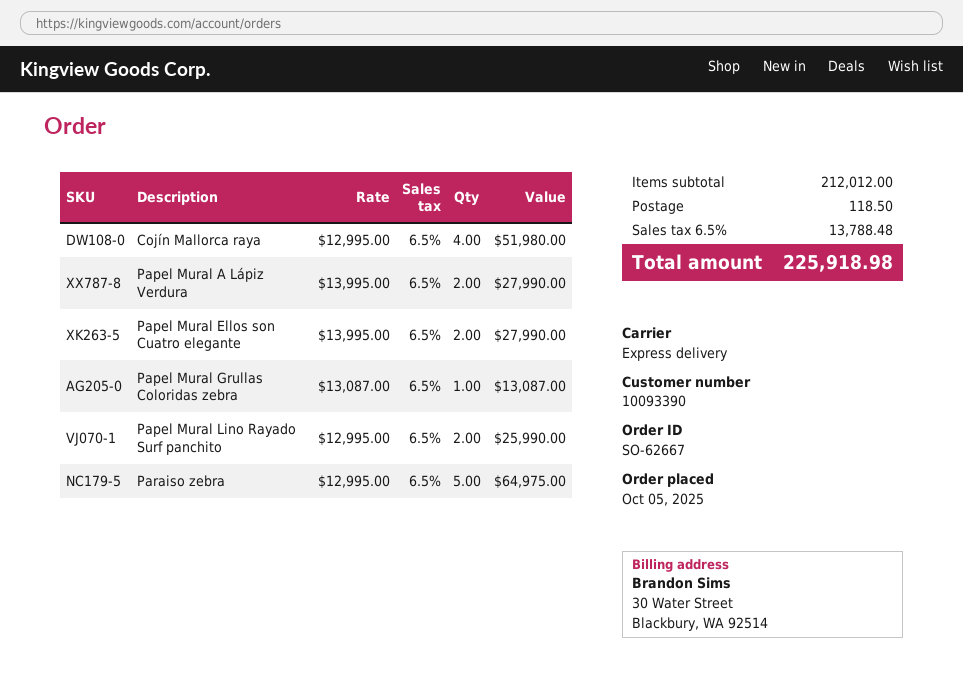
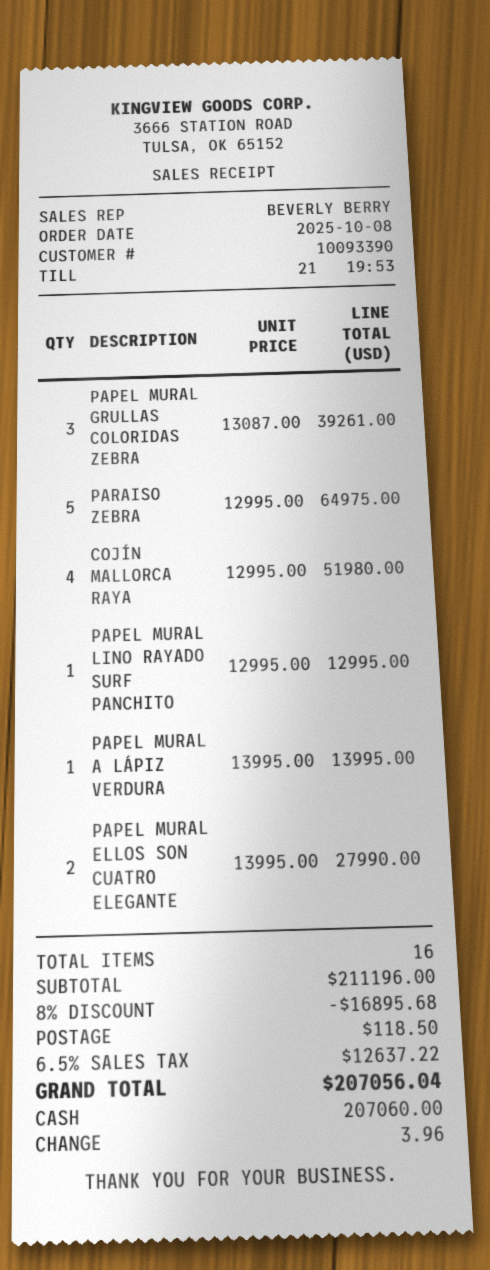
order date: 2025-10-05 -> 2025-10-08
Papel Mural A Lápiz Verdura: 2 x 13995.00 = 27990.00 -> 1 x 13995.00 = 13995.00
Papel Mural Grullas Coloridas zebra: 1 x 13087.00 = 13087.00 -> 3 x 13087.00 = 39261.00
Papel Mural Lino Rayado Surf panchito: 2 x 12995.00 = 25990.00 -> 1 x 12995.00 = 12995.00
subtotal: 212012.00 -> 211196.00
discount: none -> 8% = 16895.68
tax: 6.5% = 13788.48 -> 6.5% = 12637.22
total: 225918.98 -> 207056.04

